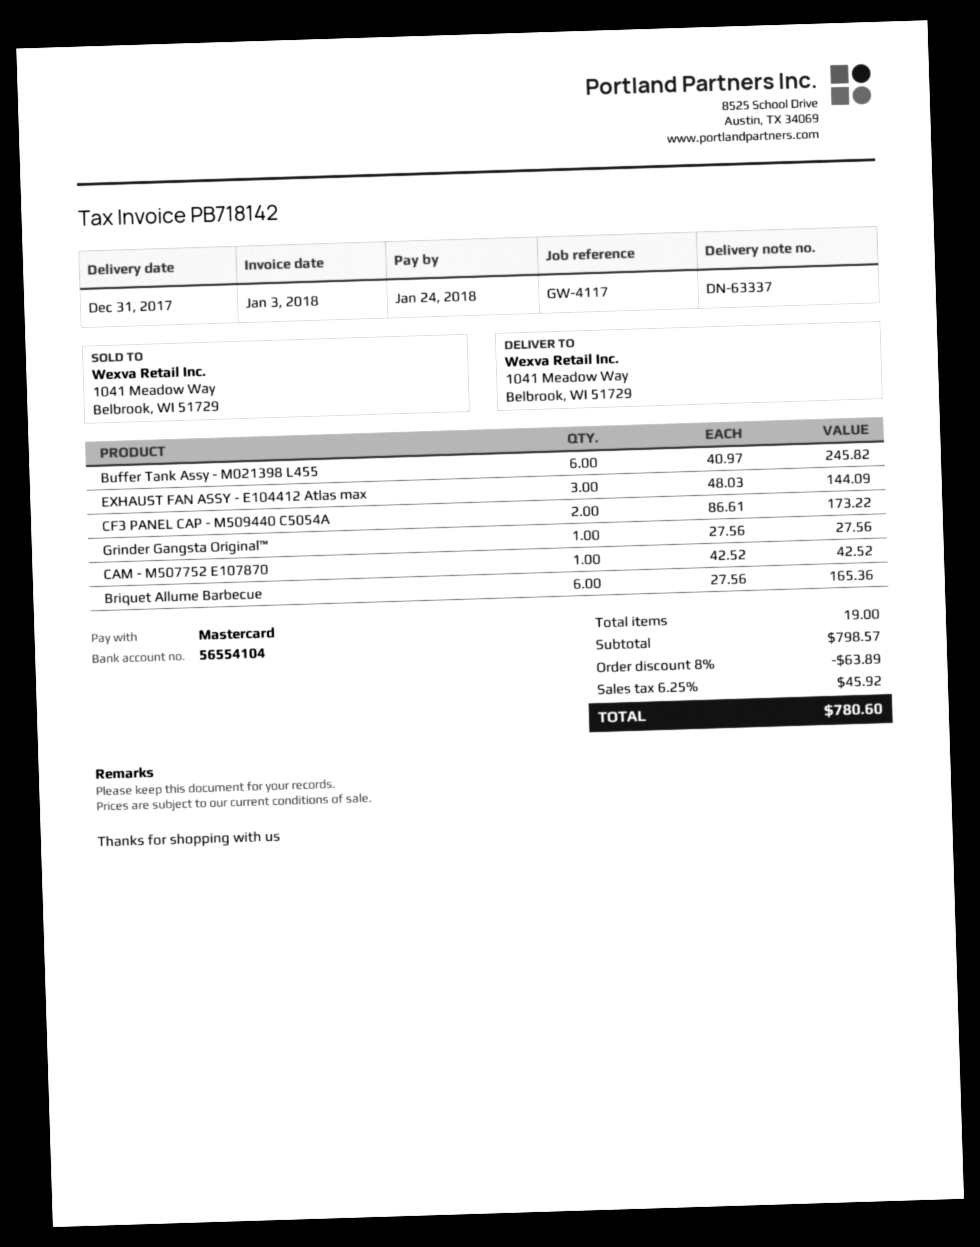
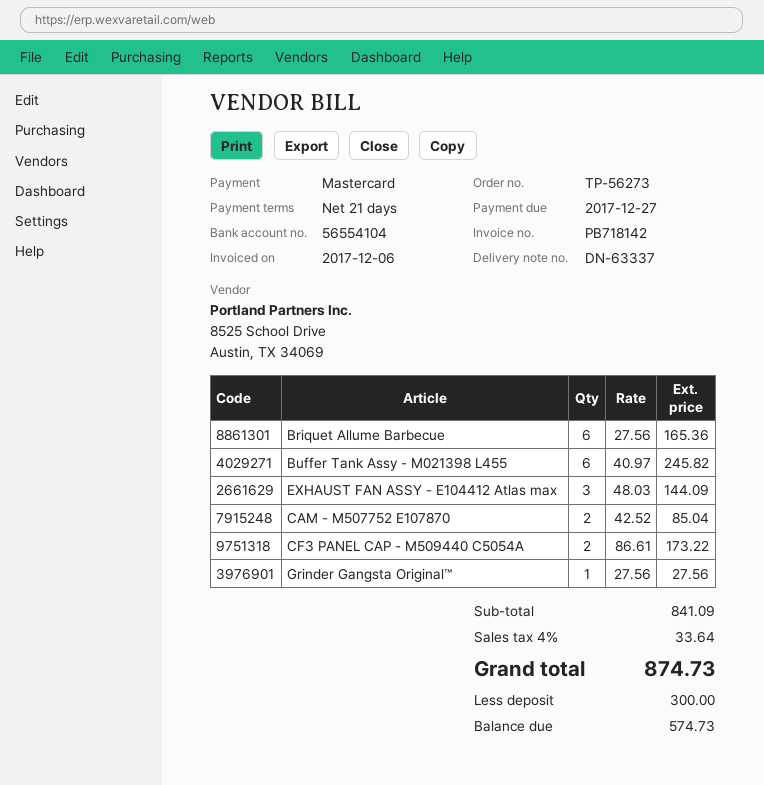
invoice date: 2018-01-03 -> 2017-12-06
due date: 2018-01-24 -> 2017-12-27
CAM - M507752 E107870: 1 x 42.52 = 42.52 -> 2 x 42.52 = 85.04
subtotal: 798.57 -> 841.09
discount: 8% = 63.89 -> none
tax: 6.25% = 45.92 -> 4% = 33.64
total: 780.60 -> 874.73

